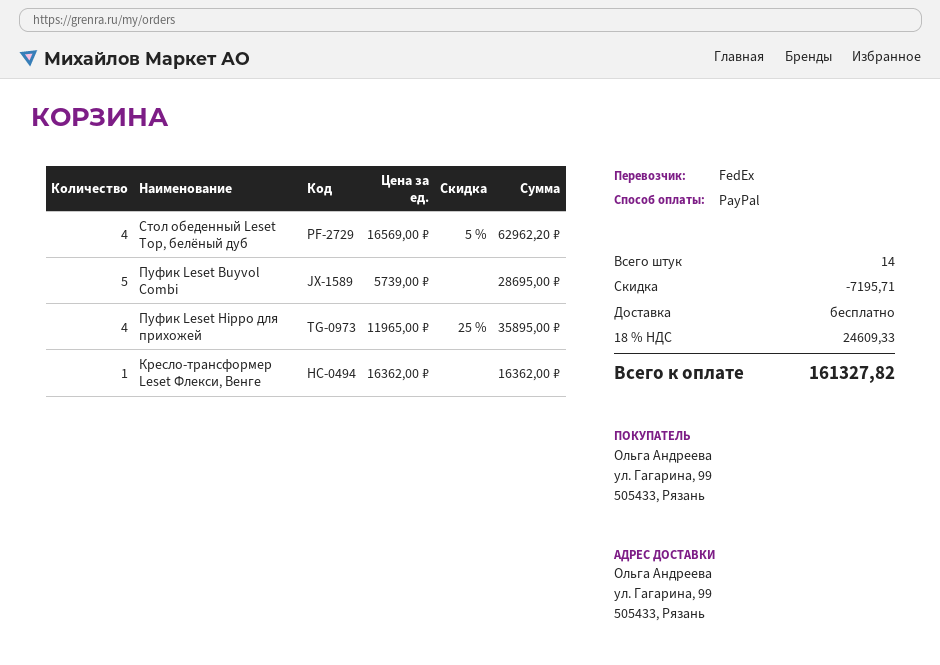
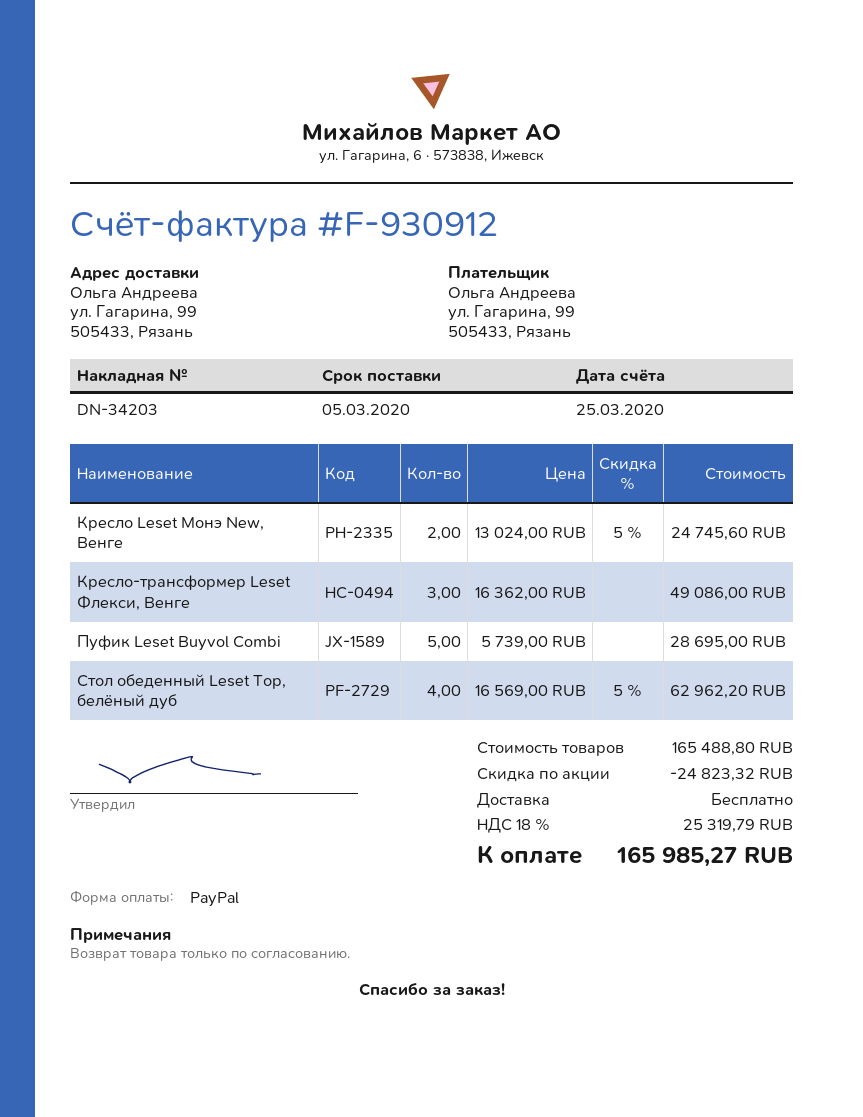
Пуфик Leset Hippo для прихожей: 4 x 11965.00 - 25% = 35895.00 -> none
Кресло-трансформер Leset Флекси, Венге: 1 x 16362.00 = 16362.00 -> 3 x 16362.00 = 49086.00
Кресло Leset Монэ New, Венге: none -> 2 x 13024.00 - 5% = 24745.60
discount: 7195.71 -> 24823.32
tax: 18% = 24609.33 -> 18% = 25319.79
total: 161327.82 -> 165985.27

